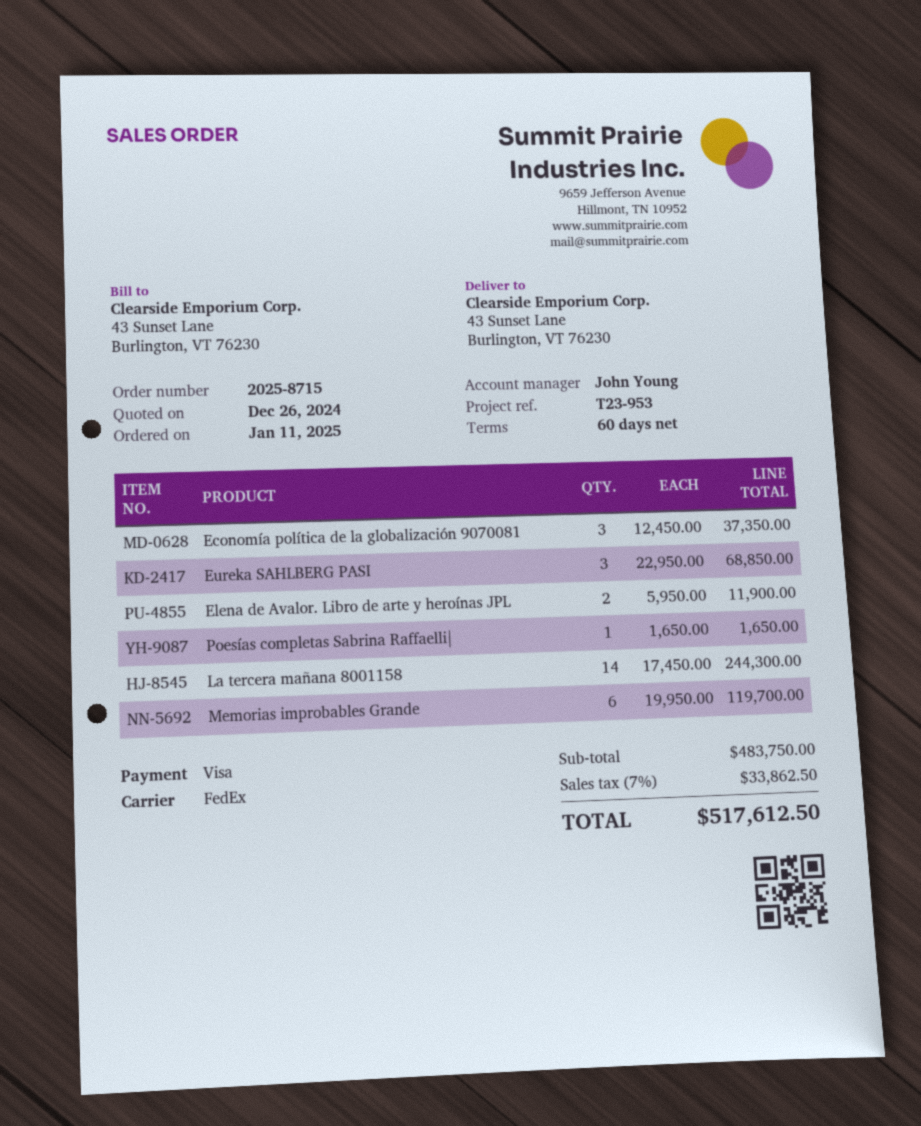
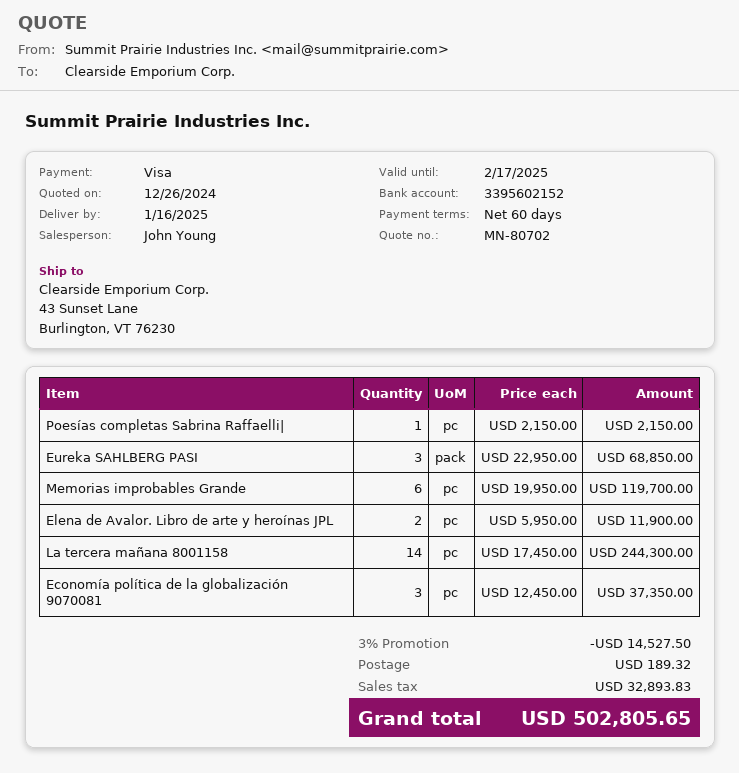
Poesías completas Sabrina Raffaelli|: 1 x 1650.00 = 1650.00 -> 1 x 2150.00 = 2150.00
discount: none -> 3% = 14527.50
shipping: none -> 189.32
tax: 33862.50 -> 32893.83
total: 517612.50 -> 502805.65

